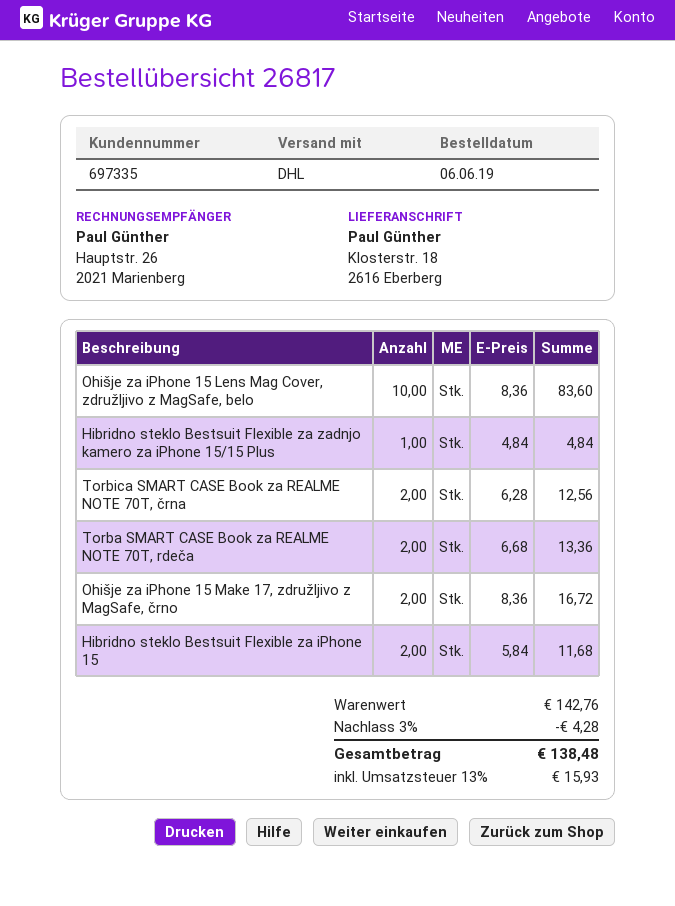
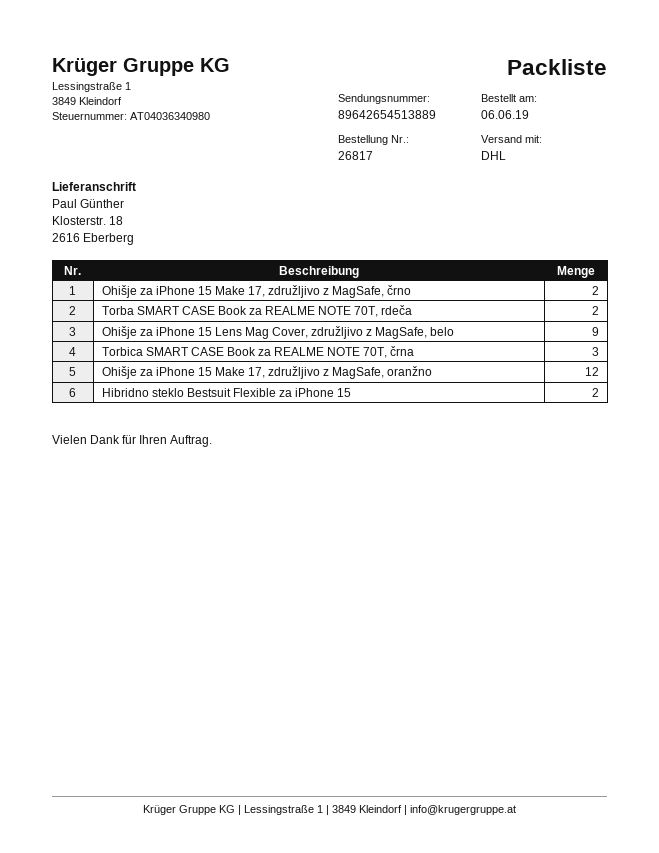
Ohišje za iPhone 15 Lens Mag Cover, združljivo z MagSafe, belo: 10 -> 9
Hibridno steklo Bestsuit Flexible za zadnjo kamero za iPhone 15/15 Plus: 1 -> none
Torbica SMART CASE Book za REALME NOTE 70T, črna: 2 -> 3
Ohišje za iPhone 15 Make 17, združljivo z MagSafe, oranžno: none -> 12

